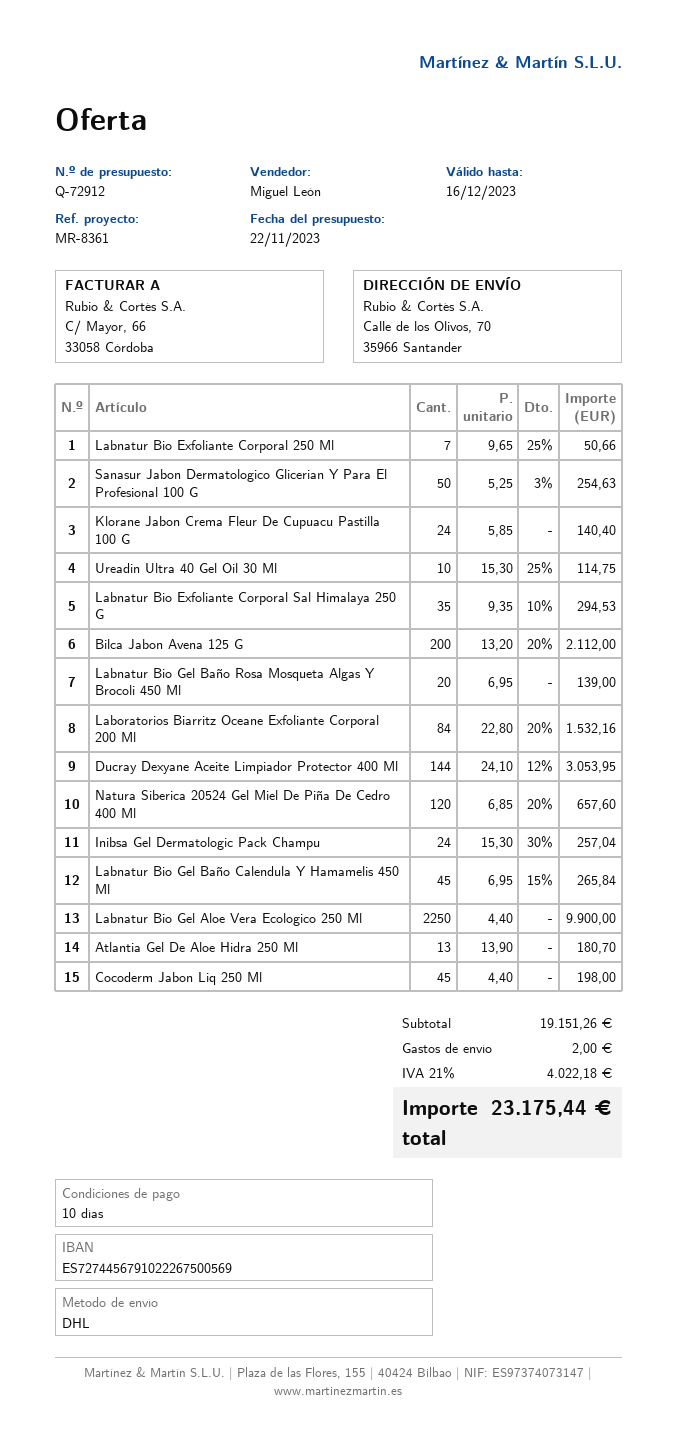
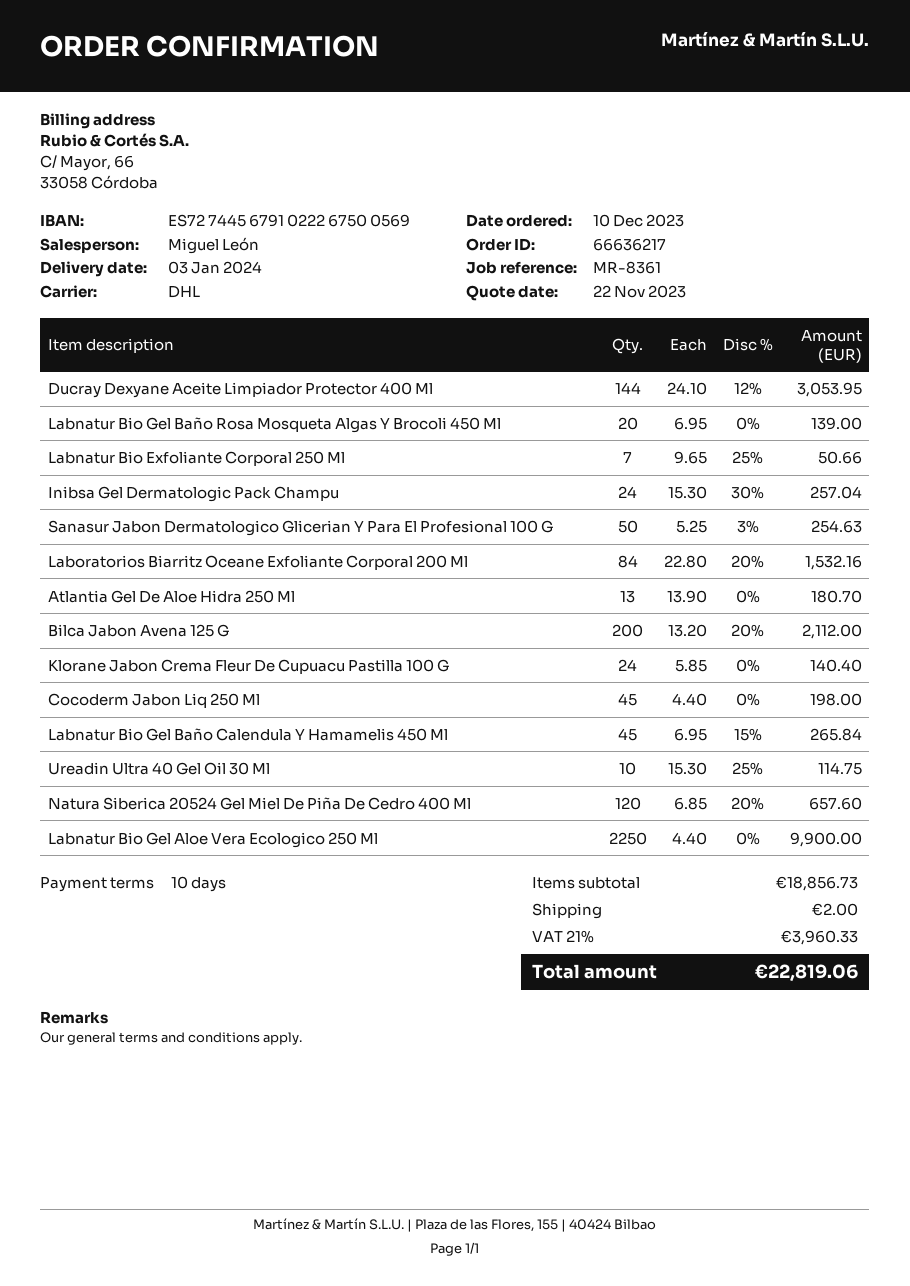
Labnatur Bio Exfoliante Corporal Sal Himalaya 250 G: 35 x 9.35 - 10% = 294.53 -> none
subtotal: 19151.26 -> 18856.73
tax: 21% = 4022.18 -> 21% = 3960.33
total: 23175.44 -> 22819.06

